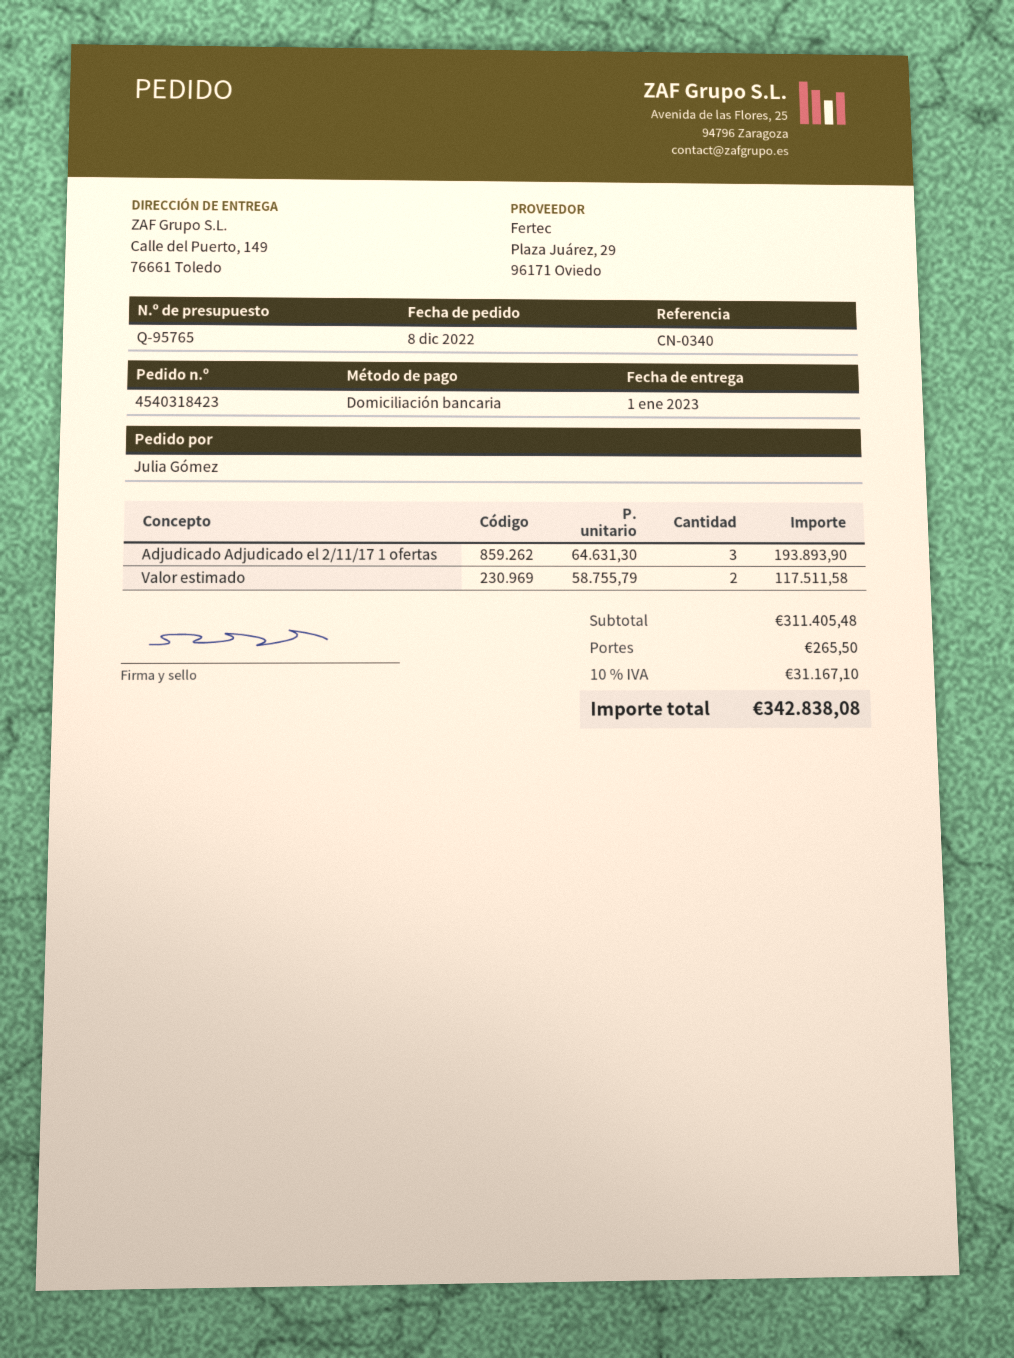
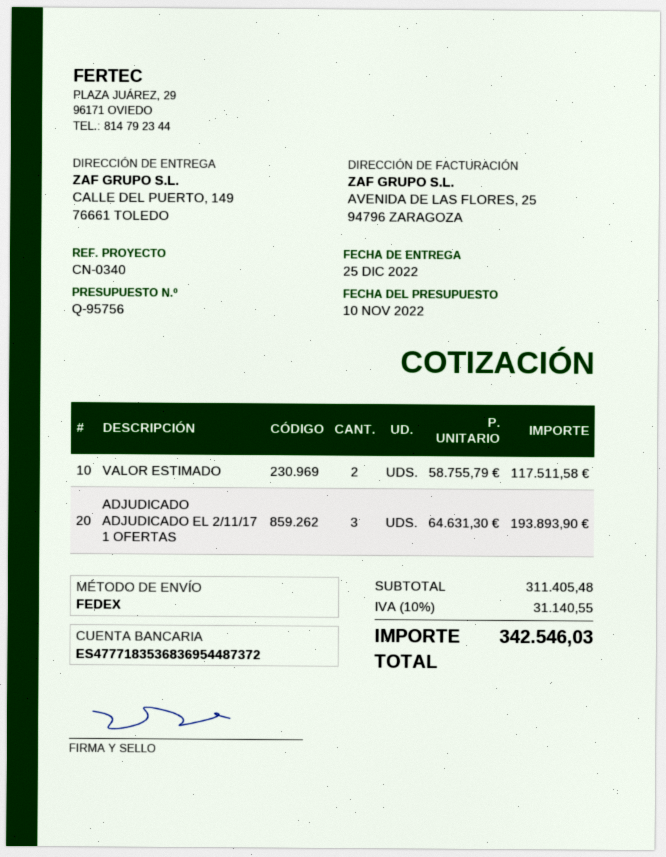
quote number: Q-95765 -> Q-95756
delivery date: 2023-01-01 -> 2022-12-25
shipping: 265.50 -> none
tax: 10% = 31167.10 -> 10% = 31140.55
total: 342838.08 -> 342546.03

